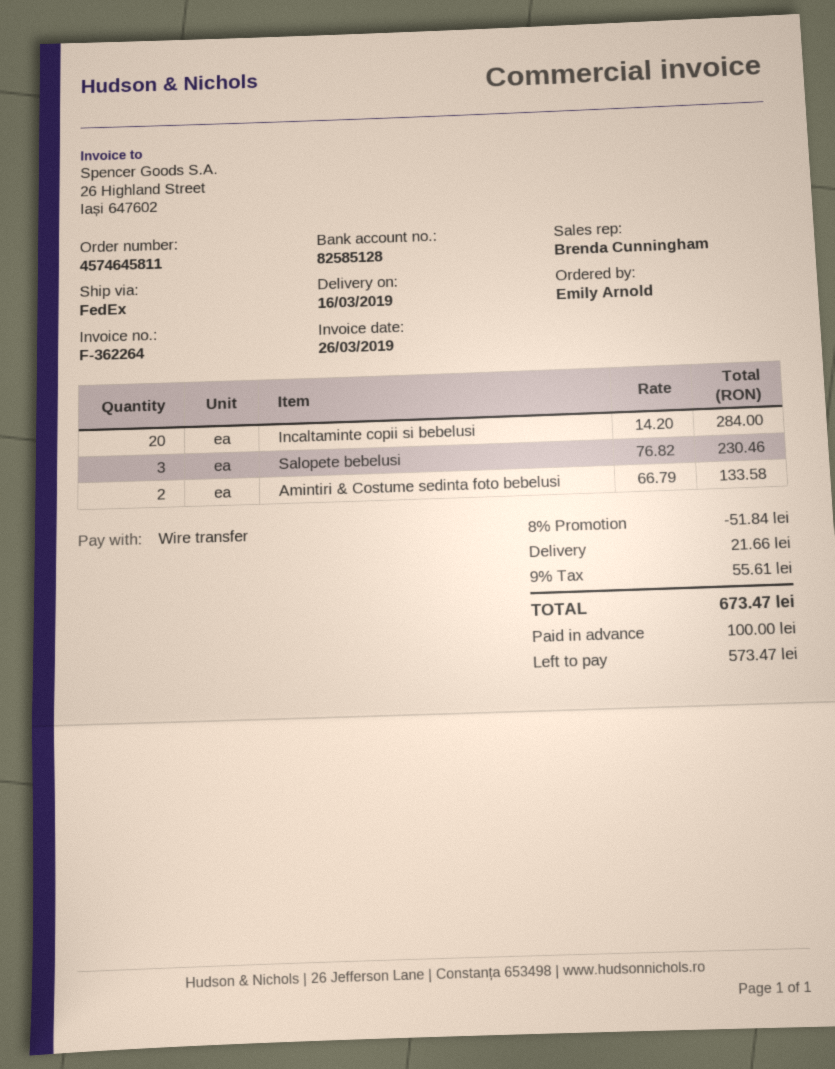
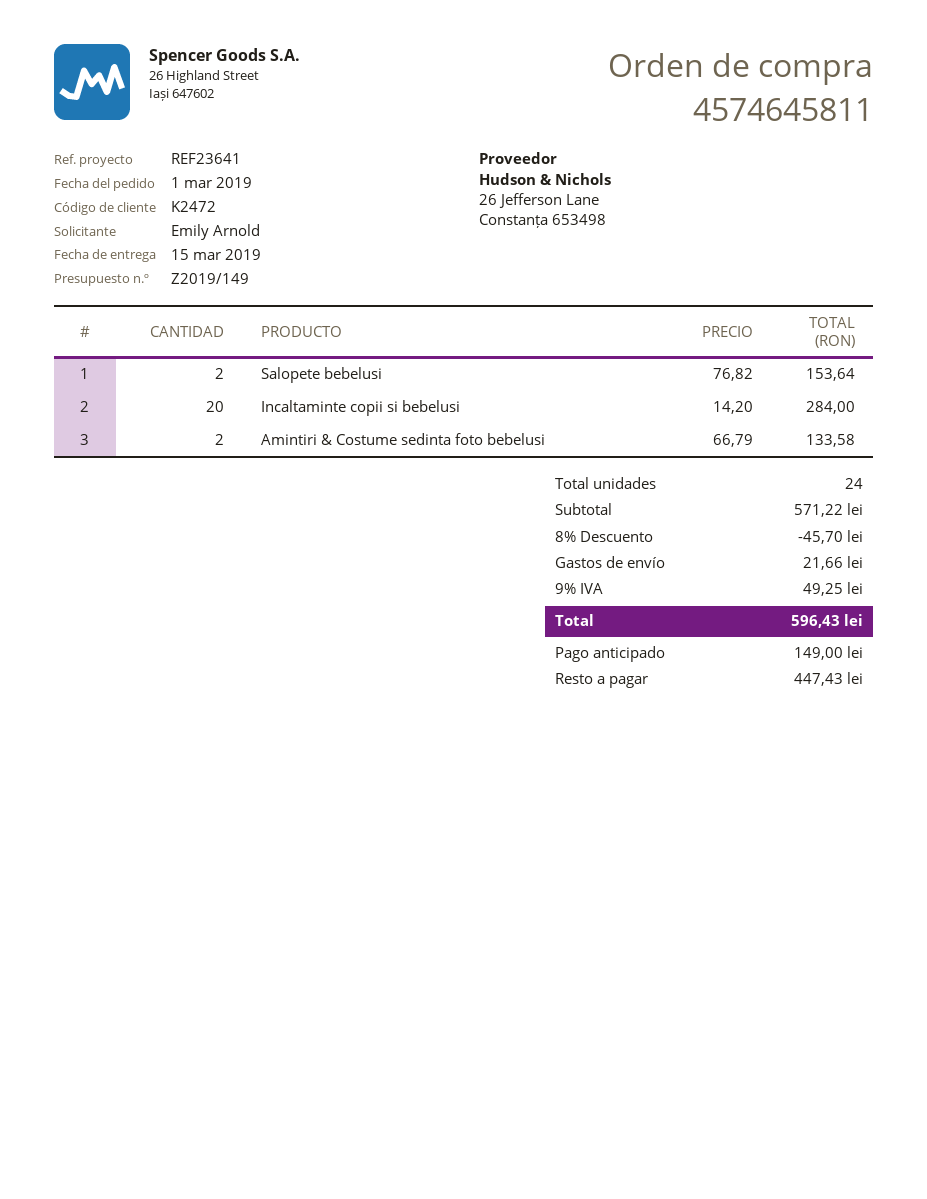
delivery date: 2019-03-16 -> 2019-03-15
Salopete bebelusi: 3 x 76.82 = 230.46 -> 2 x 76.82 = 153.64
discount: 8% = 51.84 -> 8% = 45.70
tax: 9% = 55.61 -> 9% = 49.25
total: 673.47 -> 596.43
deposit: 100.00 -> 149.00
balance: 573.47 -> 447.43

